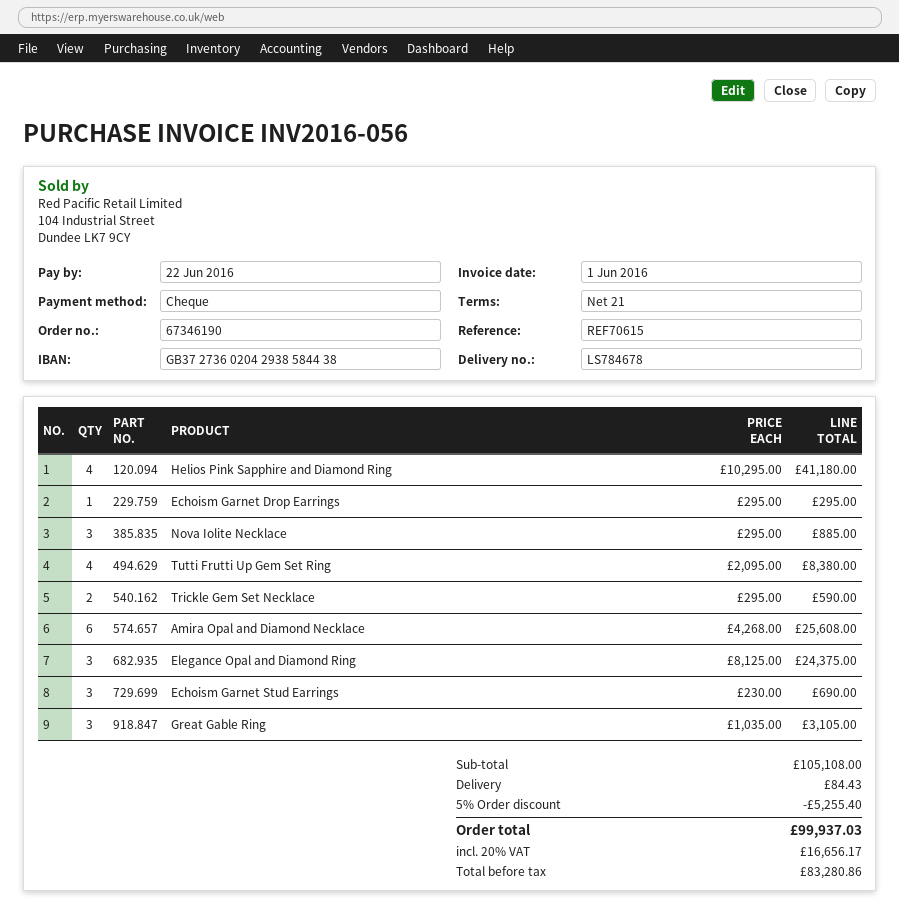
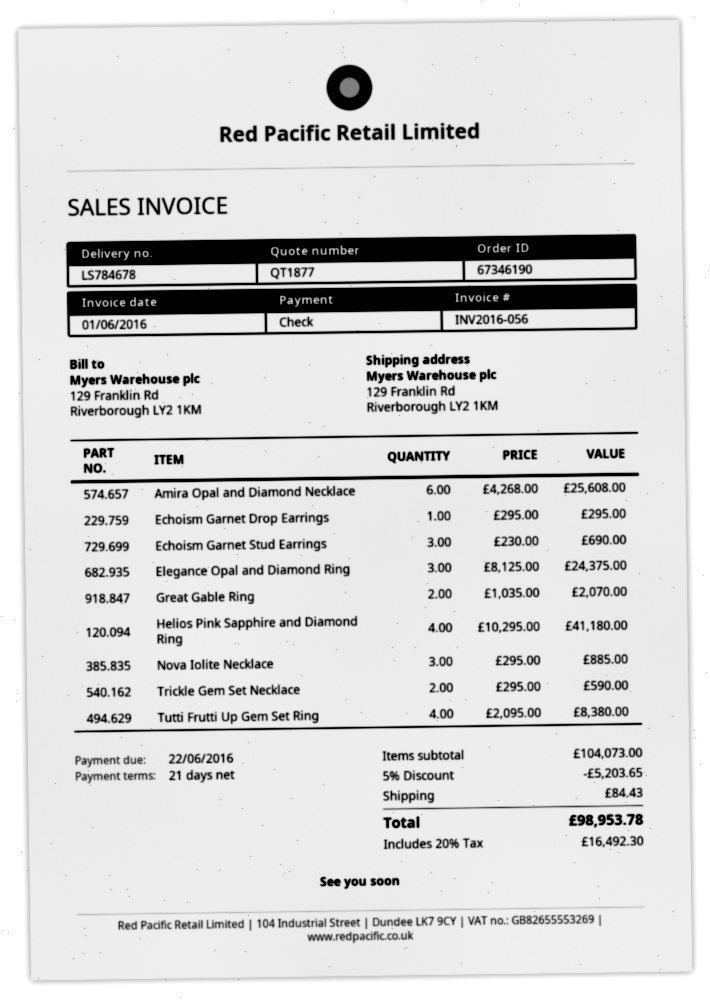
Great Gable Ring: 3 x 1035.00 = 3105.00 -> 2 x 1035.00 = 2070.00
subtotal: 105108.00 -> 104073.00
discount: 5% = 5255.40 -> 5% = 5203.65
tax: 20% = 16656.17 -> 20% = 16492.30
total: 99937.03 -> 98953.78

